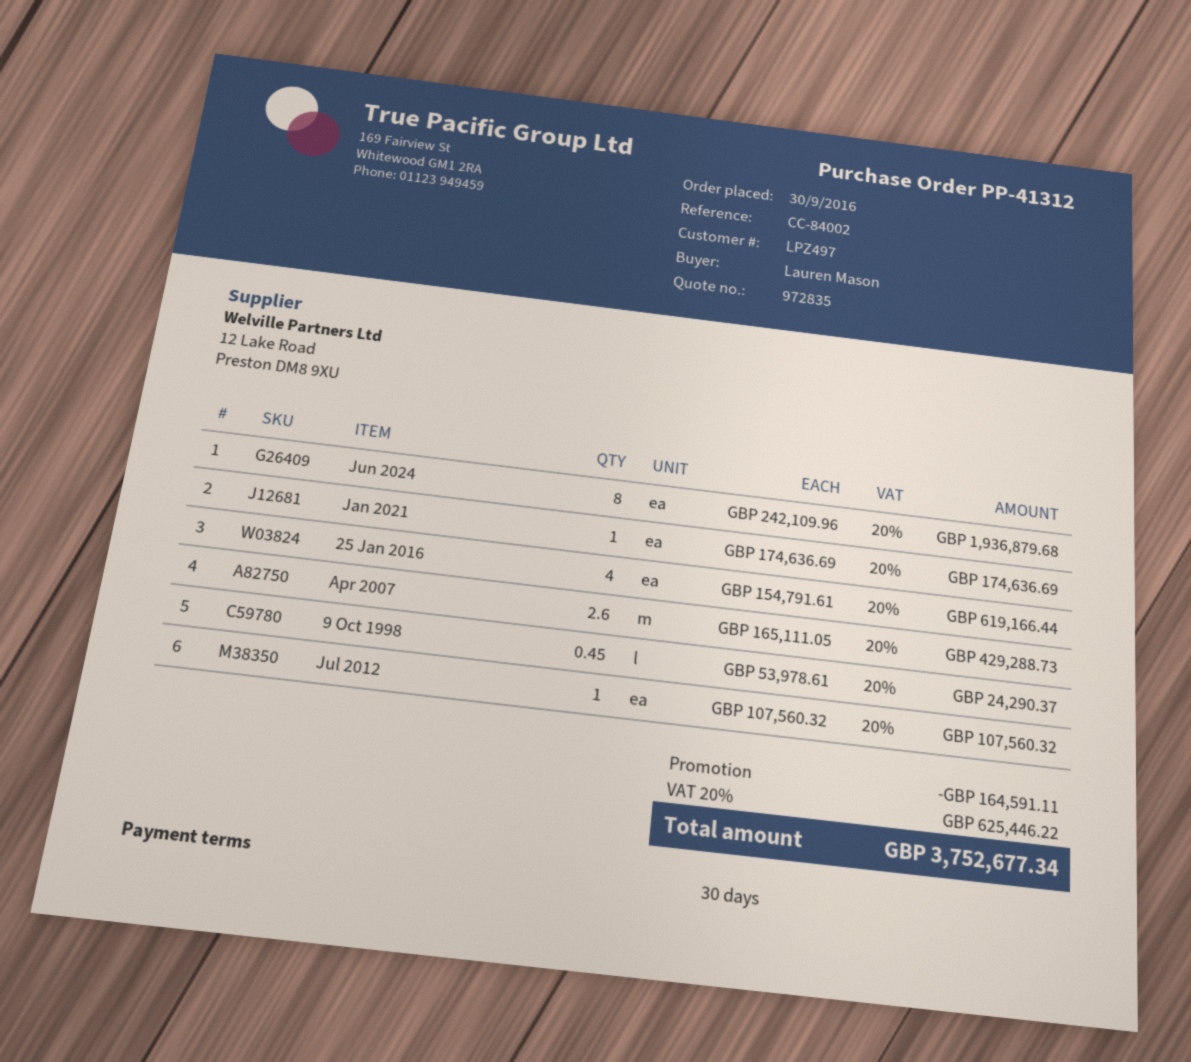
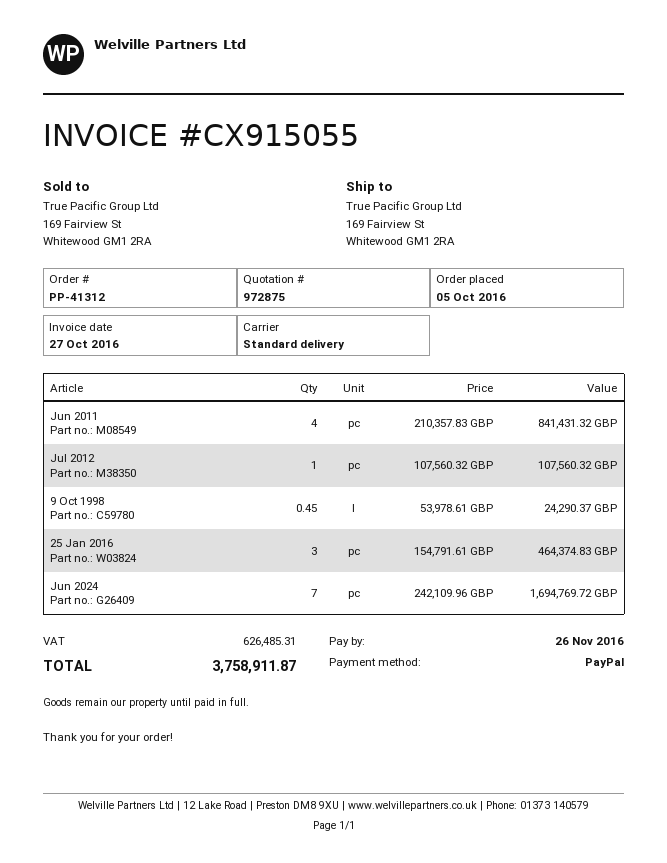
quote number: 972835 -> 972875
order date: 2016-09-30 -> 2016-10-05
Jun 2024: 8 x 242109.96 = 1936879.68 -> 7 x 242109.96 = 1694769.72
Jan 2021: 1 x 174636.69 = 174636.69 -> none
25 Jan 2016: 4 x 154791.61 = 619166.44 -> 3 x 154791.61 = 464374.83
Apr 2007: 2.6 x 165111.05 = 429288.73 -> none
Jun 2011: none -> 4 x 210357.83 = 841431.32
discount: 164591.11 -> none
tax: 625446.22 -> 626485.31
total: 3752677.34 -> 3758911.87

